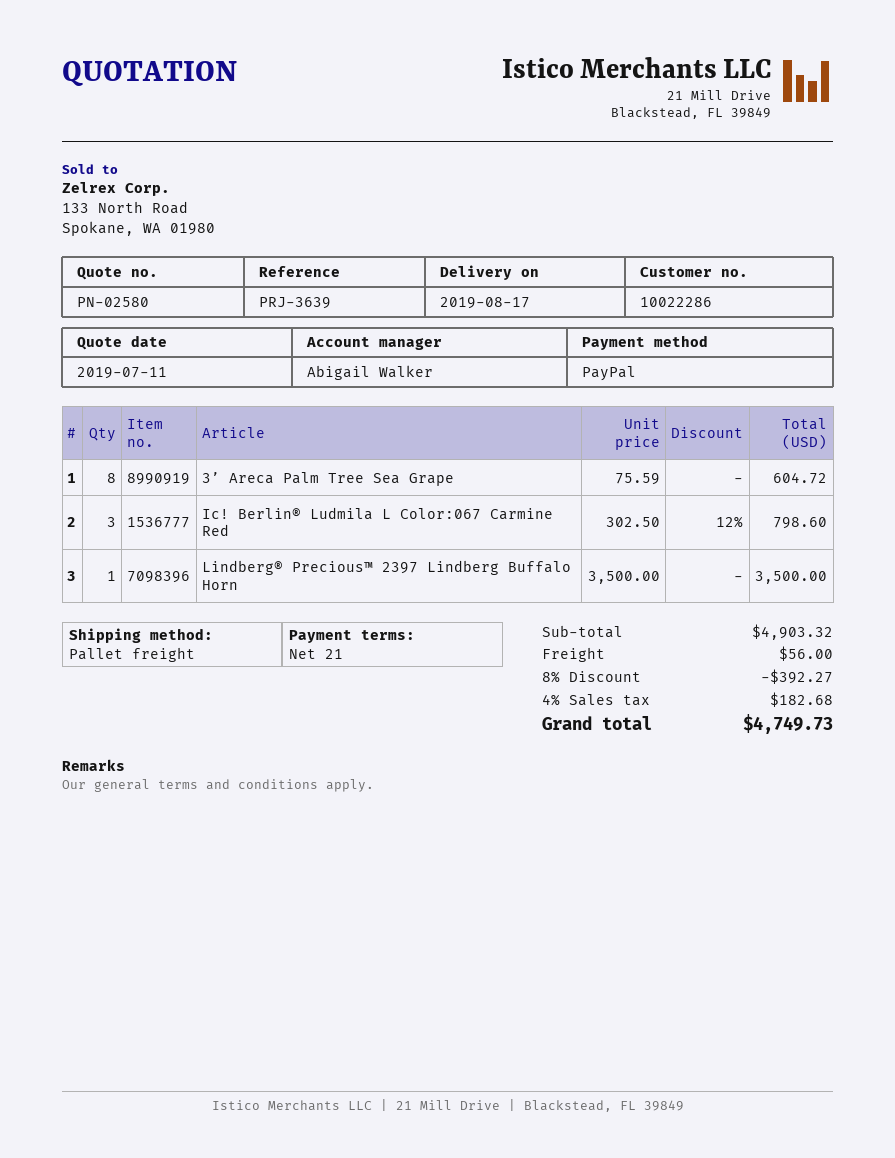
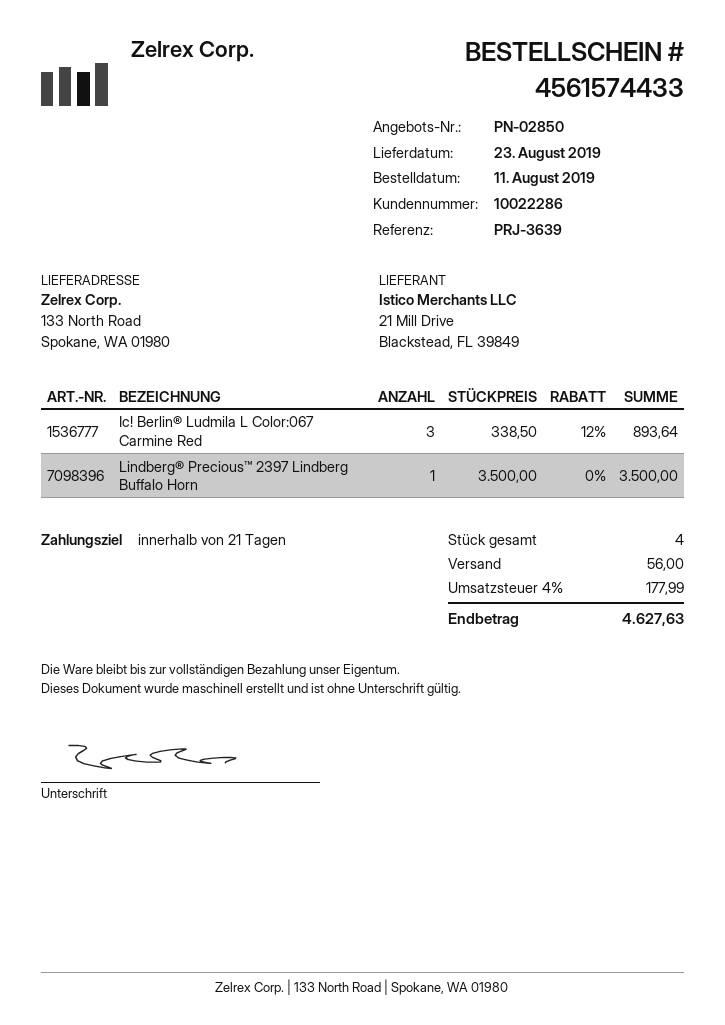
quote number: PN-02580 -> PN-02850
delivery date: 2019-08-17 -> 2019-08-23
3’ Areca Palm Tree Sea Grape: 8 x 75.59 = 604.72 -> none
Ic! Berlin® Ludmila L Color:067 Carmine Red: 3 x 302.50 - 12% = 798.60 -> 3 x 338.50 - 12% = 893.64
discount: 8% = 392.27 -> none
tax: 4% = 182.68 -> 4% = 177.99
total: 4749.73 -> 4627.63

